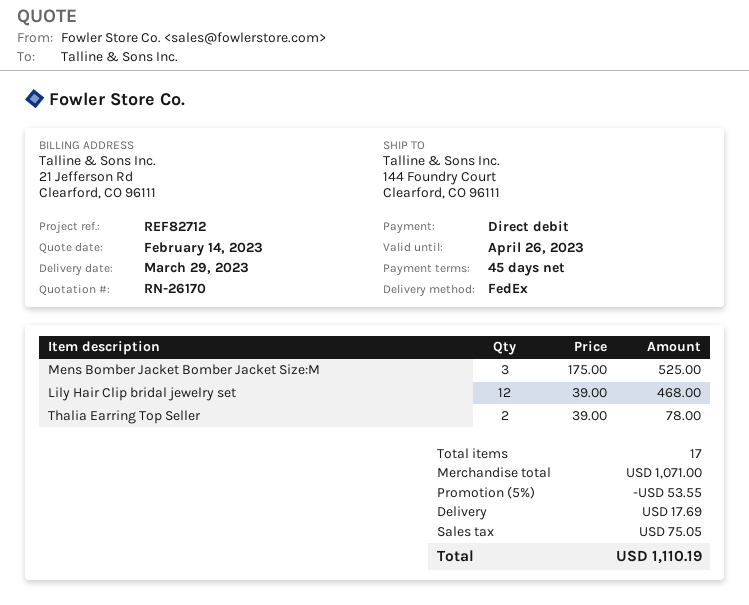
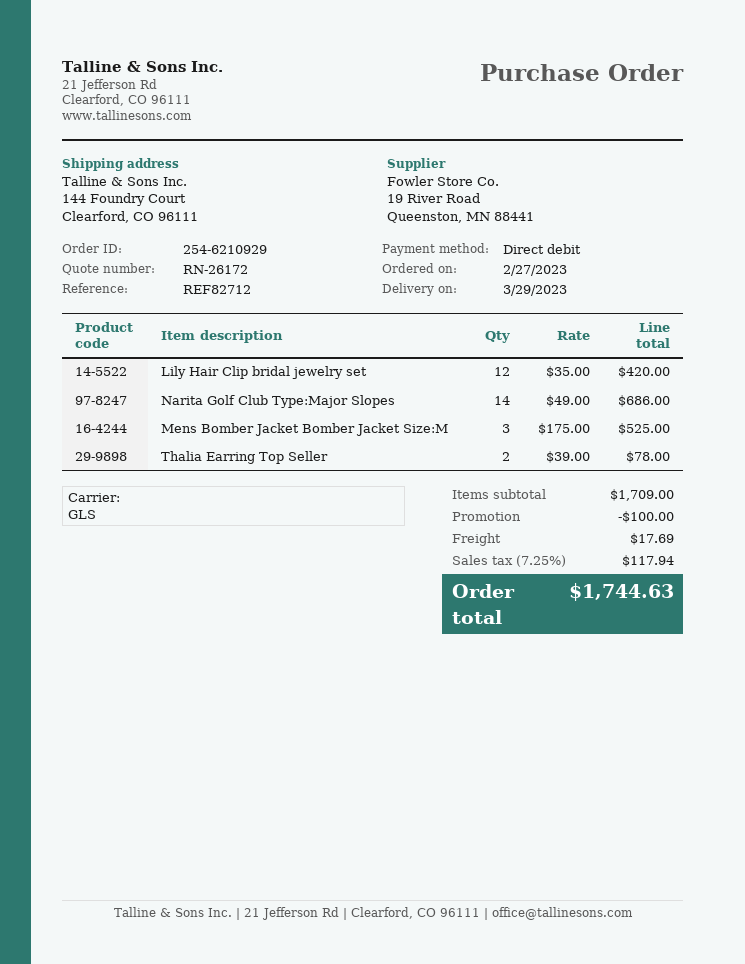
quote number: RN-26170 -> RN-26172
shipping method: FedEx -> GLS
Lily Hair Clip bridal jewelry set: 12 x 39.00 = 468.00 -> 12 x 35.00 = 420.00
Narita Golf Club Type:Major Slopes: none -> 14 x 49.00 = 686.00
subtotal: 1071.00 -> 1709.00
discount: 53.55 -> 100.00
tax: 75.05 -> 117.94
total: 1110.19 -> 1744.63

